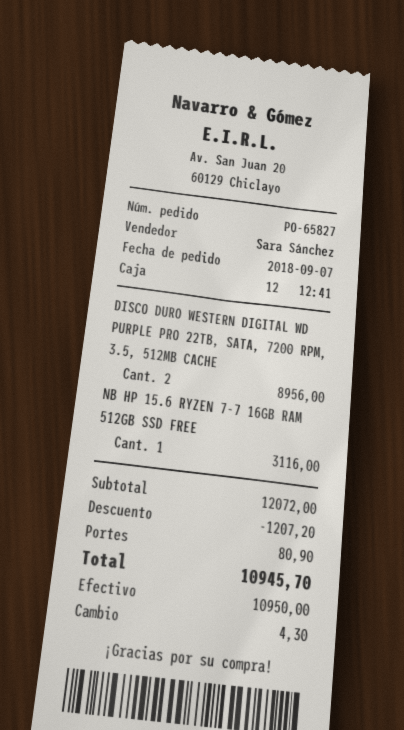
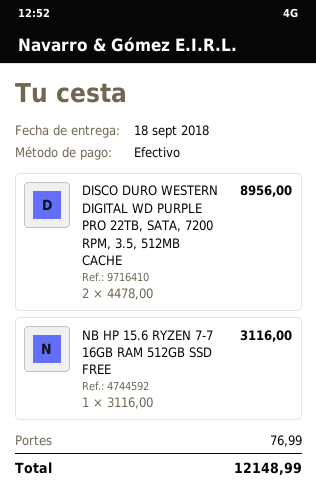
discount: 1207.20 -> none
shipping: 80.90 -> 76.99
total: 10945.70 -> 12148.99

